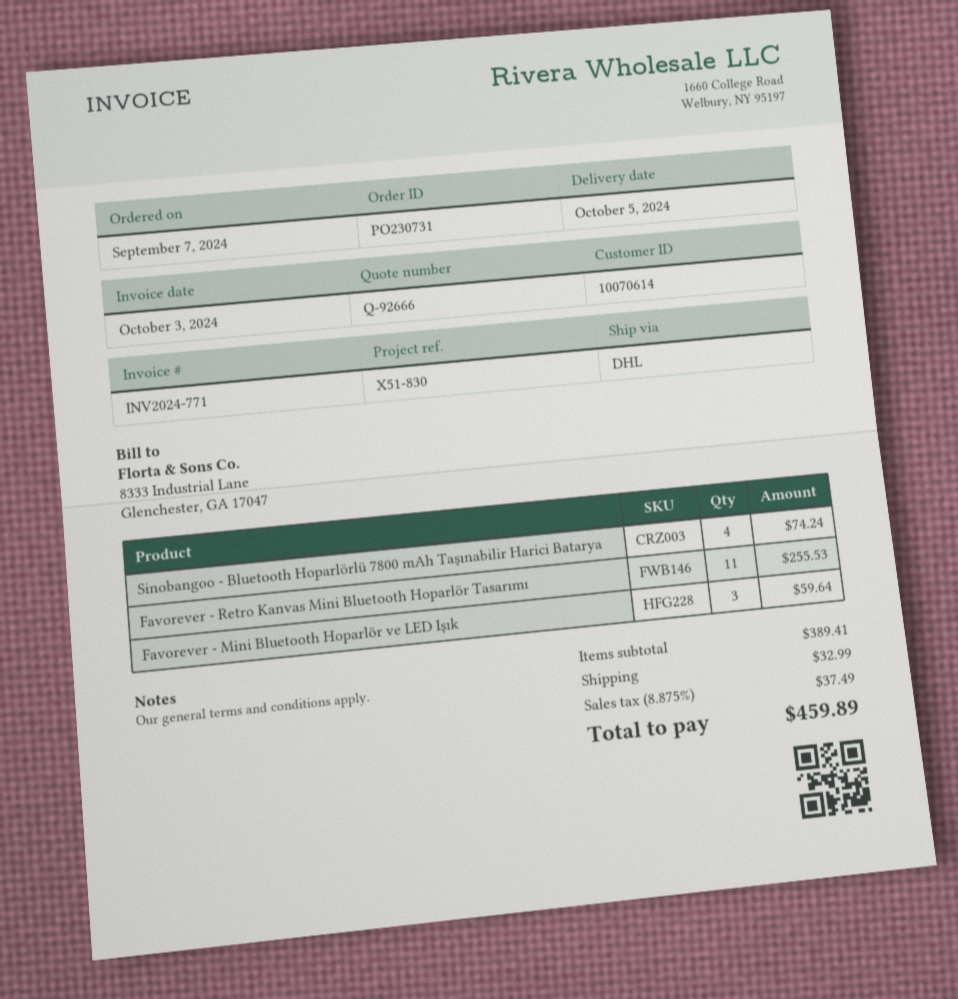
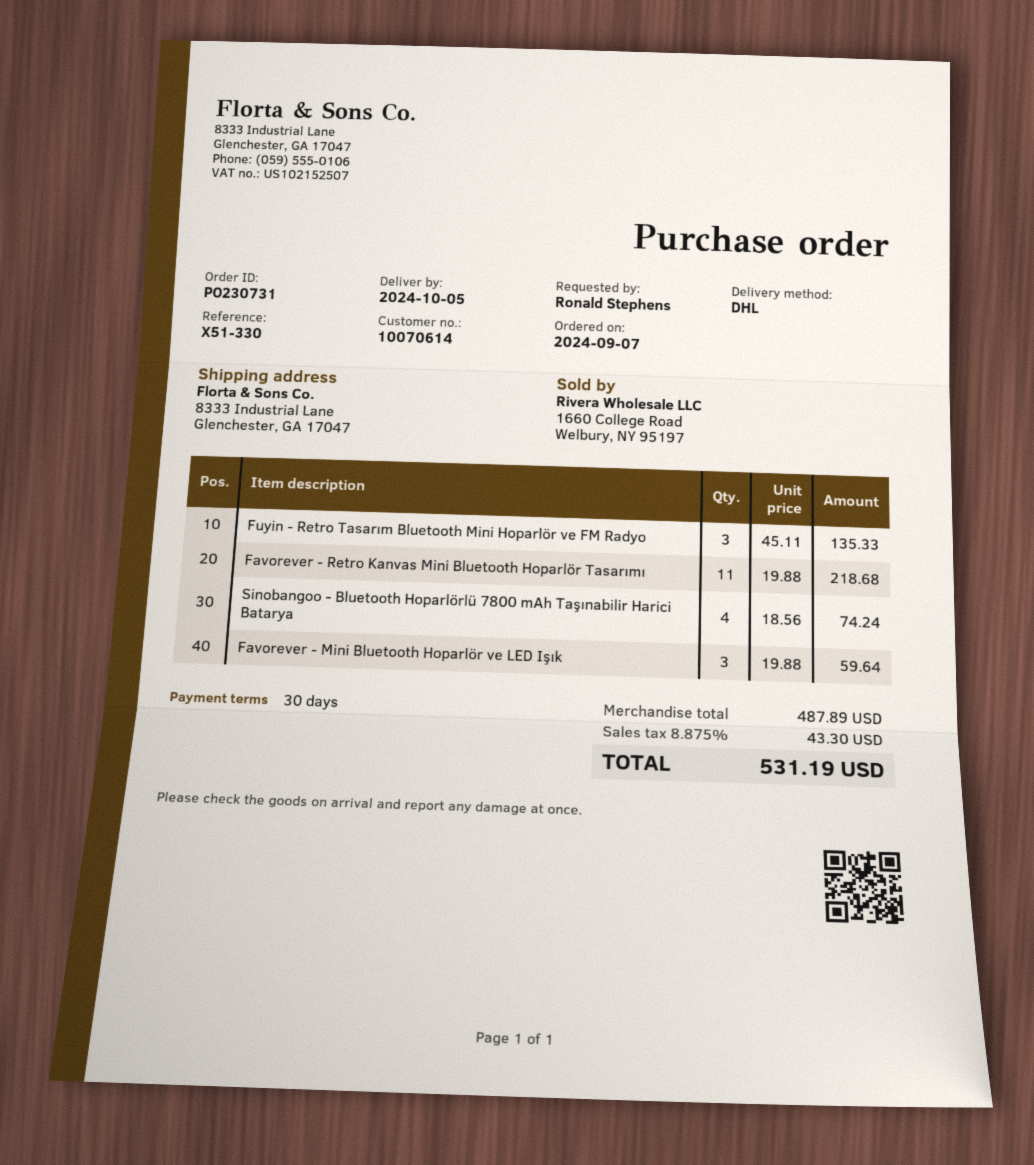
reference: X51-830 -> X51-330
Favorever - Retro Kanvas Mini Bluetooth Hoparlör Tasarımı: 11 for 255.53 -> 11 for 218.68
Fuyin - Retro Tasarım Bluetooth Mini Hoparlör ve FM Radyo: none -> 3 for 135.33
subtotal: 389.41 -> 487.89
shipping: 32.99 -> none
tax: 8.875% = 37.49 -> 8.875% = 43.30
total: 459.89 -> 531.19

